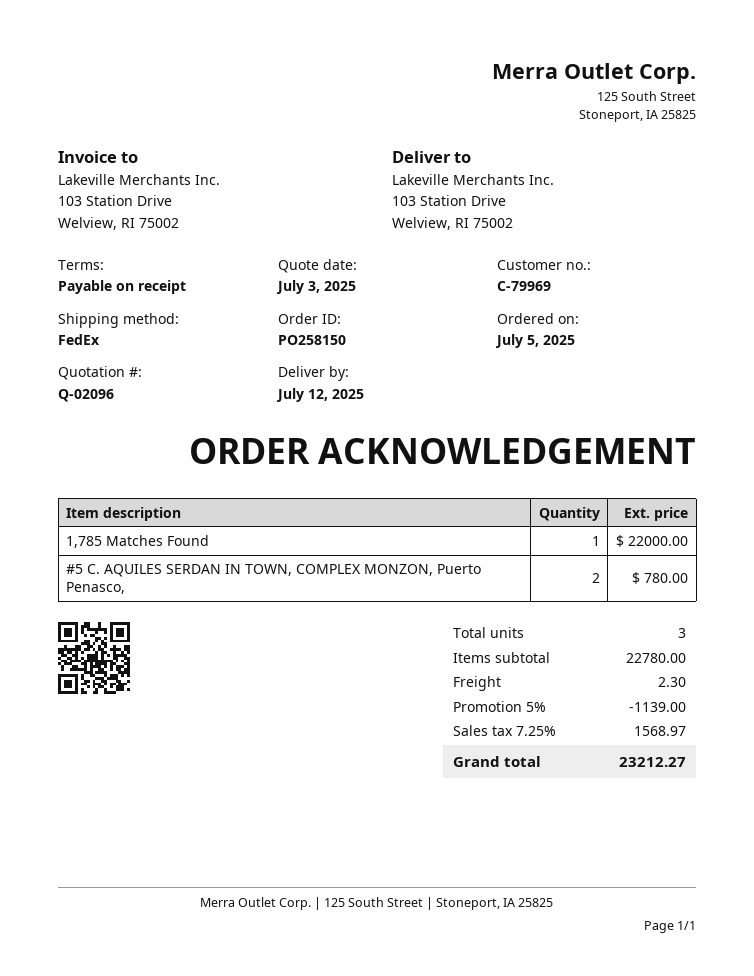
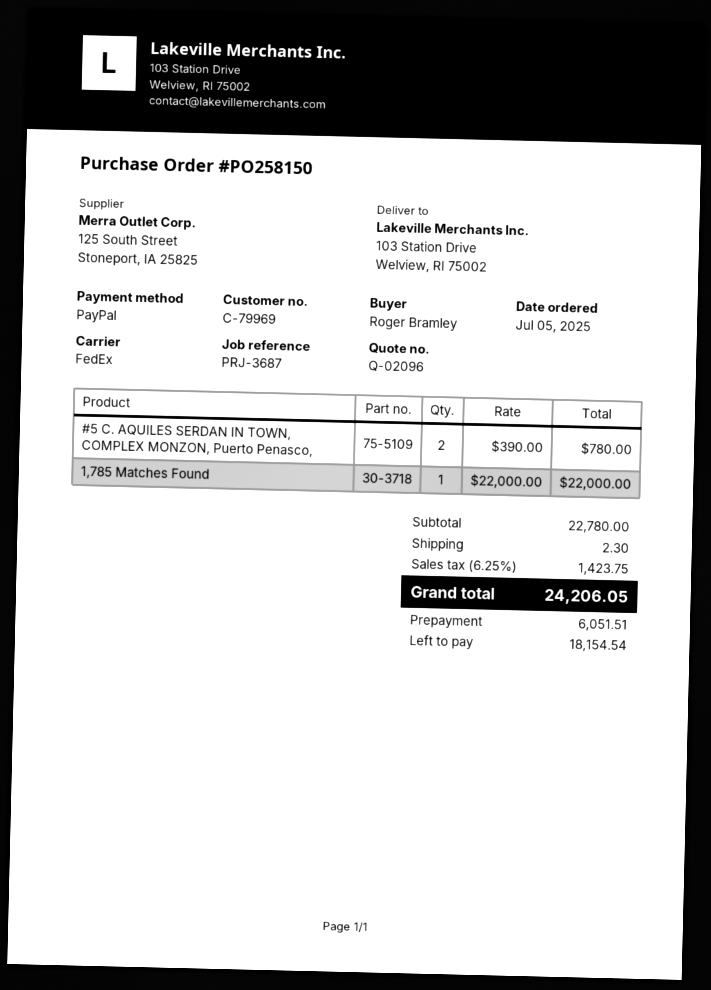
discount: 5% = 1139.00 -> none
tax: 7.25% = 1568.97 -> 6.25% = 1423.75
total: 23212.27 -> 24206.05

